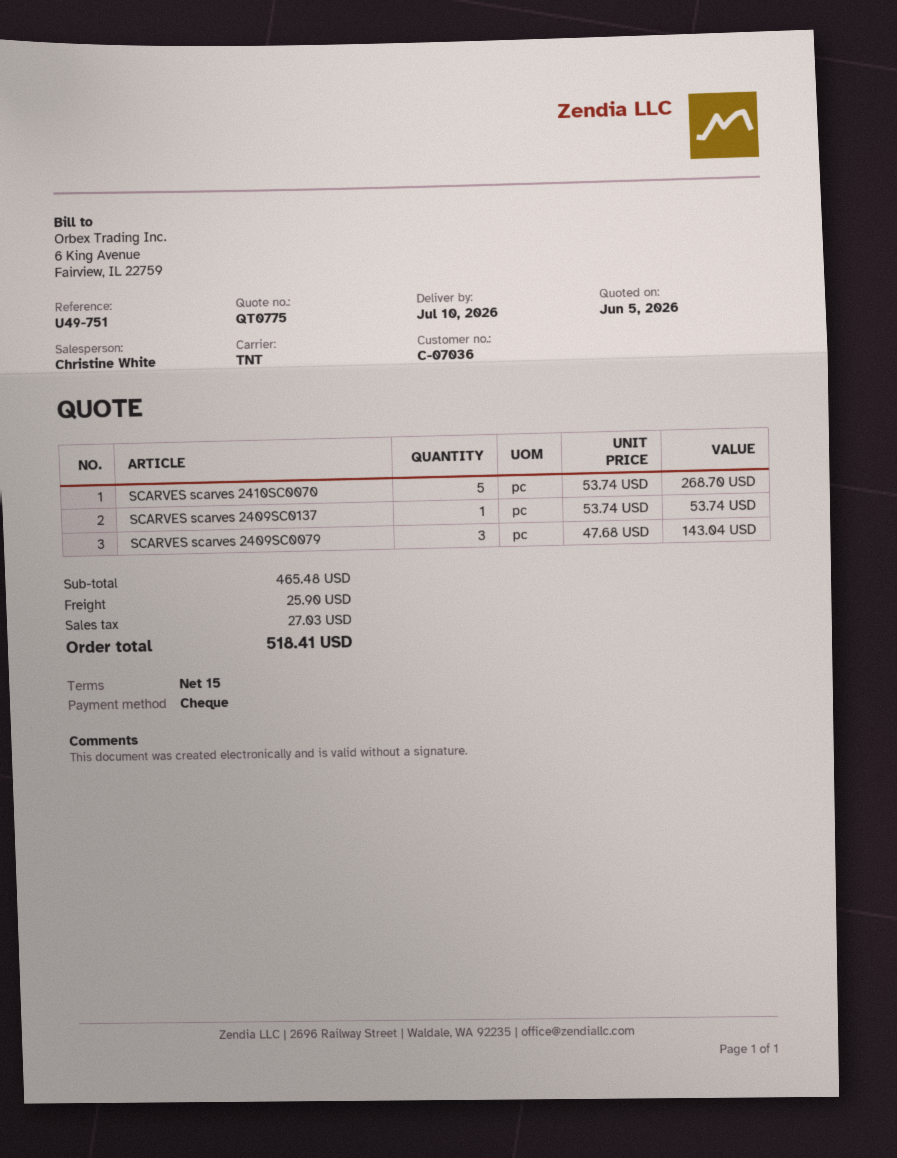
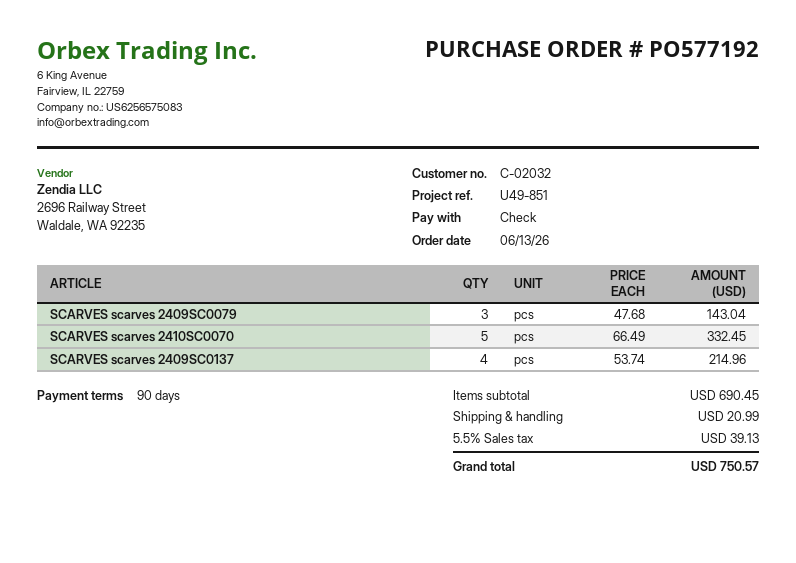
payment terms: 15 days -> 90 days
customer number: C-07036 -> C-02032
reference: U49-751 -> U49-851
SCARVES scarves 2410SC0070: 5 x 53.74 = 268.70 -> 5 x 66.49 = 332.45
SCARVES scarves 2409SC0137: 1 x 53.74 = 53.74 -> 4 x 53.74 = 214.96
subtotal: 465.48 -> 690.45
shipping: 25.90 -> 20.99
tax: 27.03 -> 39.13
total: 518.41 -> 750.57

